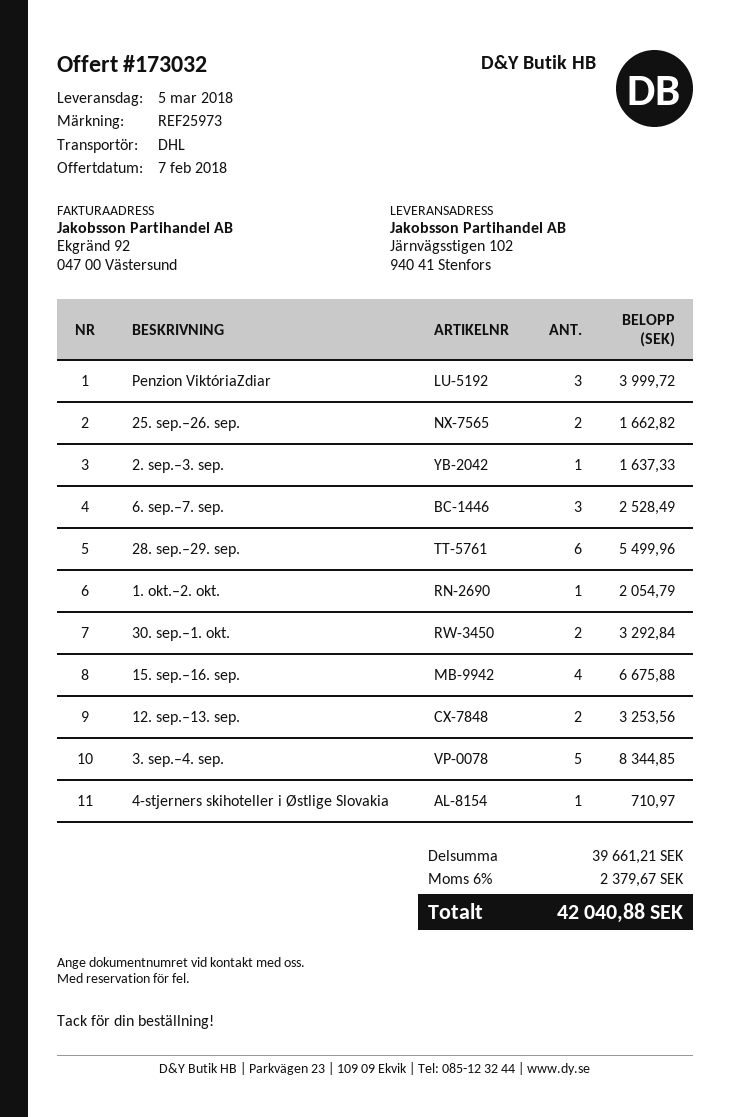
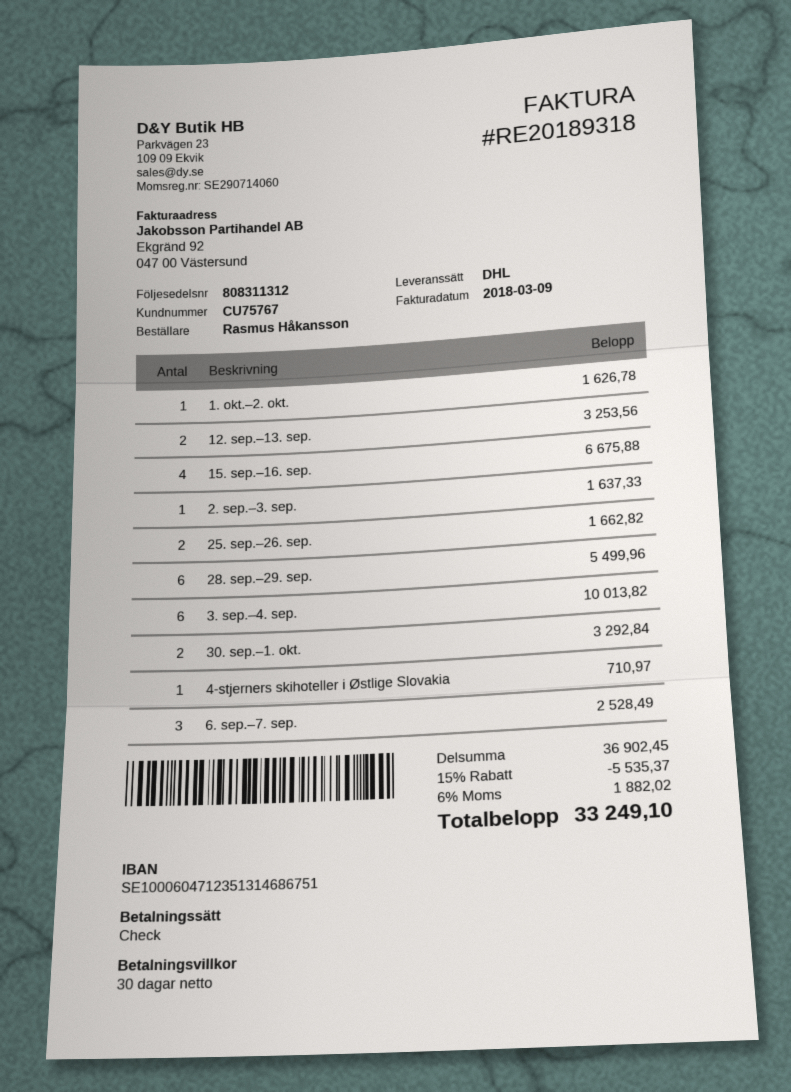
Penzion ViktóriaZdiar: 3 for 3999.72 -> none
1. okt.–2. okt.: 1 for 2054.79 -> 1 for 1626.78
3. sep.–4. sep.: 5 for 8344.85 -> 6 for 10013.82
subtotal: 39661.21 -> 36902.45
discount: none -> 15% = 5535.37
tax: 6% = 2379.67 -> 6% = 1882.02
total: 42040.88 -> 33249.10

